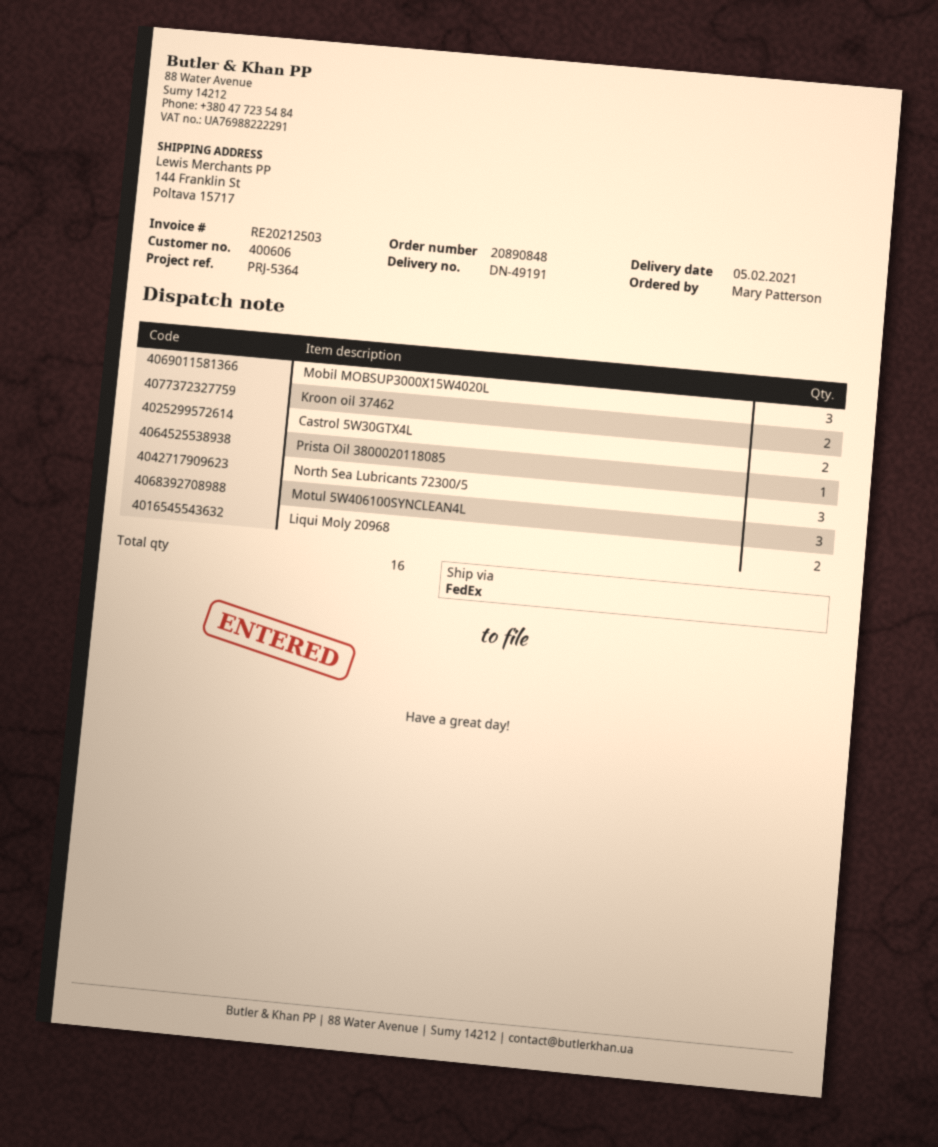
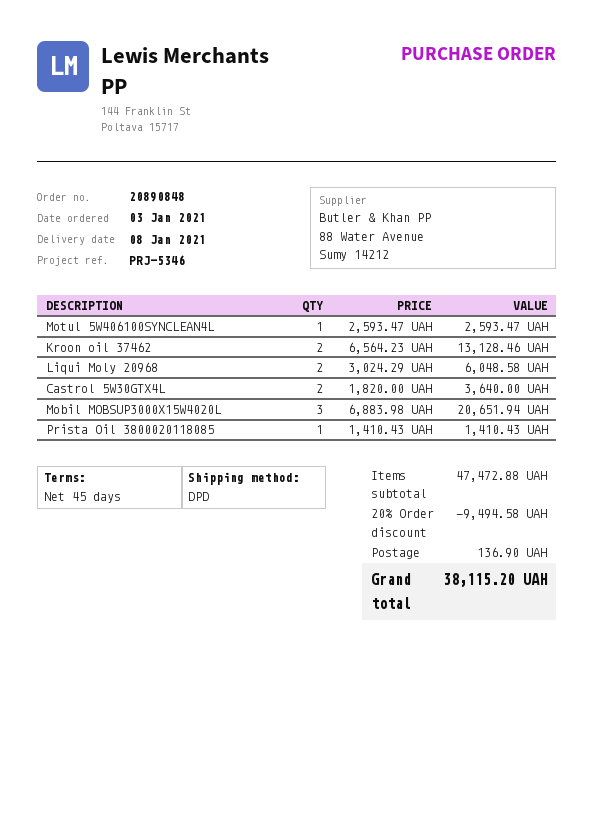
delivery date: 2021-02-05 -> 2021-01-08
reference: PRJ-5364 -> PRJ-5346
shipping method: FedEx -> DPD
North Sea Lubricants 72300/5: 3 -> none
Motul 5W406100SYNCLEAN4L: 3 -> 1

